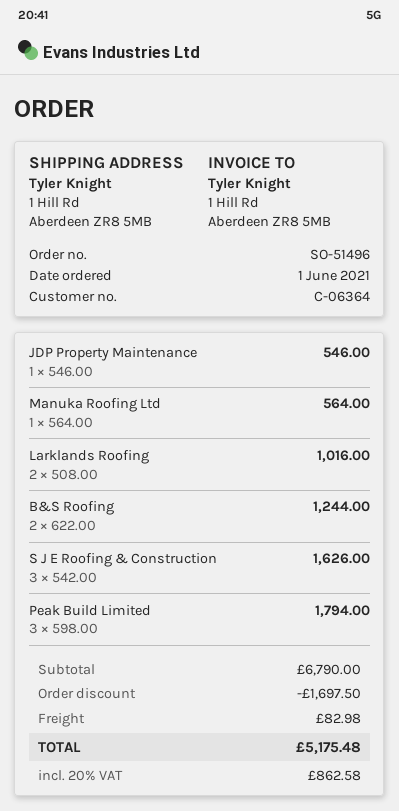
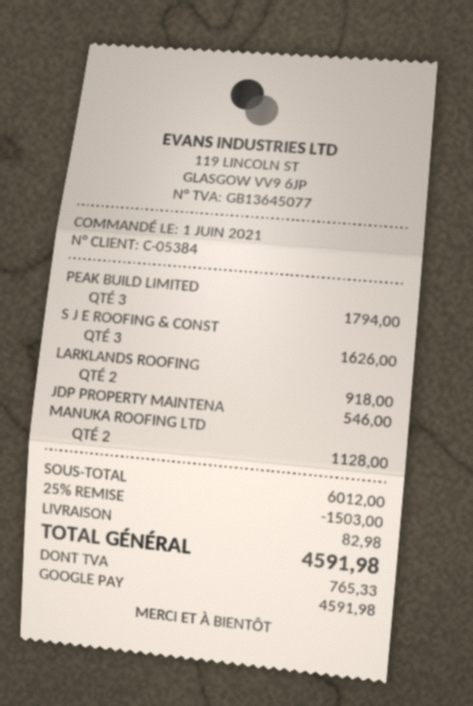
customer number: C-06364 -> C-05384
Manuka Roofing Ltd: 1 for 564.00 -> 2 for 1128.00
Larklands Roofing: 2 for 1016.00 -> 2 for 918.00
B&S Roofing: 2 for 1244.00 -> none
subtotal: 6790.00 -> 6012.00
discount: 1697.50 -> 1503.00
tax: 862.58 -> 765.33
total: 5175.48 -> 4591.98

